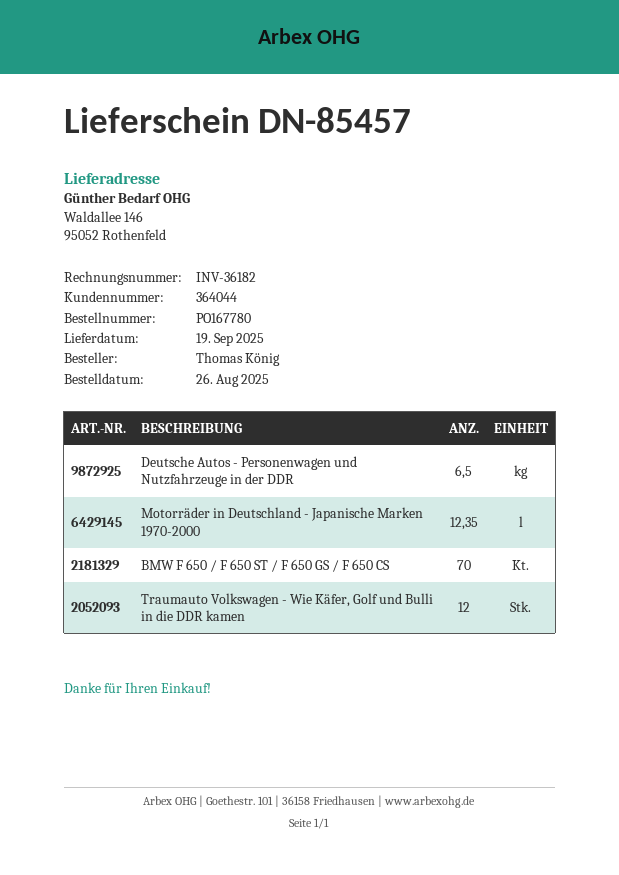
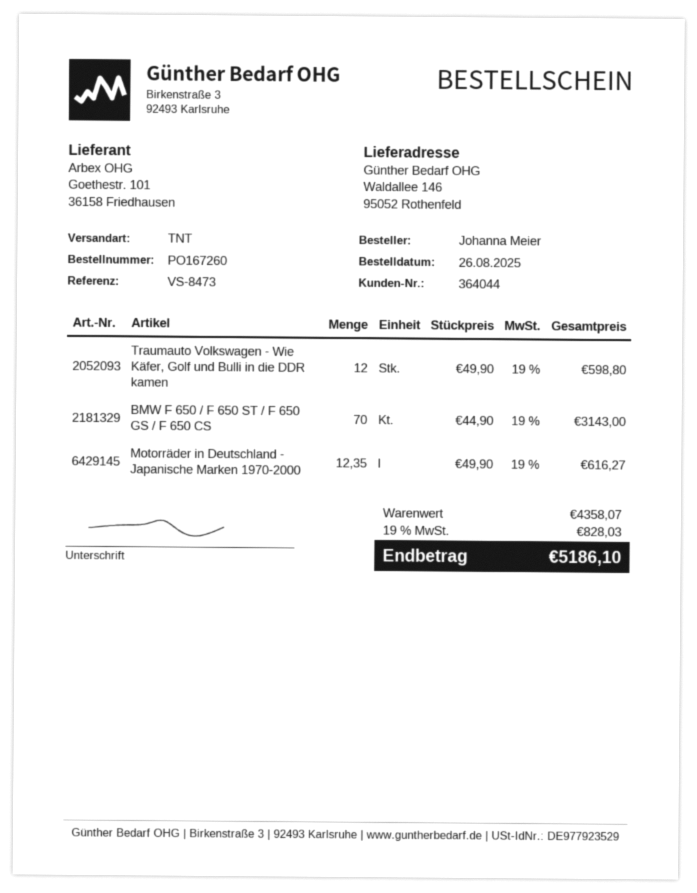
order number: PO167780 -> PO167260
ordered by: Thomas König -> Johanna Meier
Deutsche Autos - Personenwagen und Nutzfahrzeuge in der DDR: 6.5 -> none

